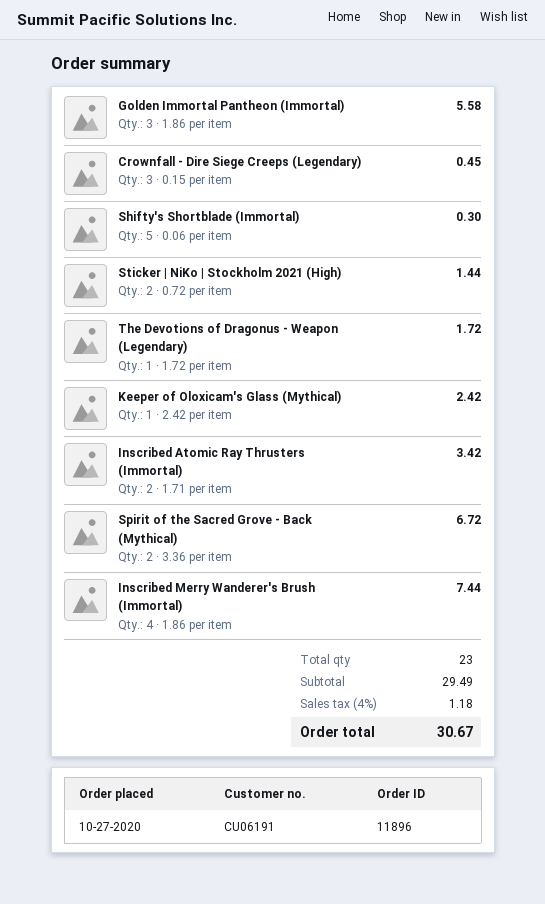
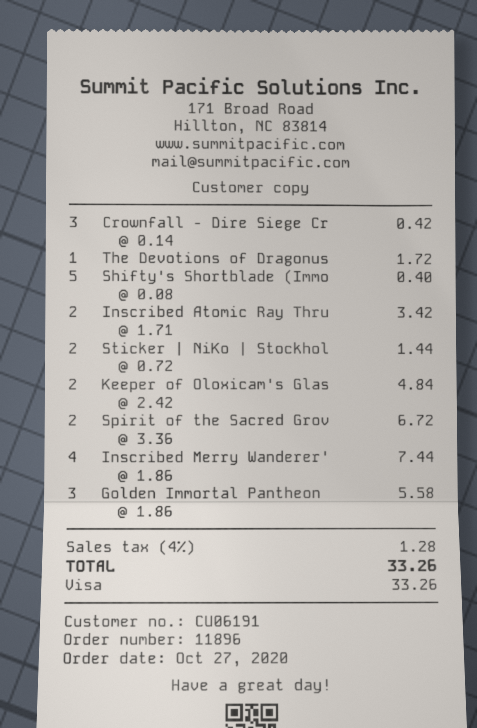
Crownfall - Dire Siege Creeps (Legendary): 3 x 0.15 = 0.45 -> 3 x 0.14 = 0.42
Shifty's Shortblade (Immortal): 5 x 0.06 = 0.30 -> 5 x 0.08 = 0.40
Keeper of Oloxicam's Glass (Mythical): 1 x 2.42 = 2.42 -> 2 x 2.42 = 4.84
tax: 4% = 1.18 -> 4% = 1.28
total: 30.67 -> 33.26

